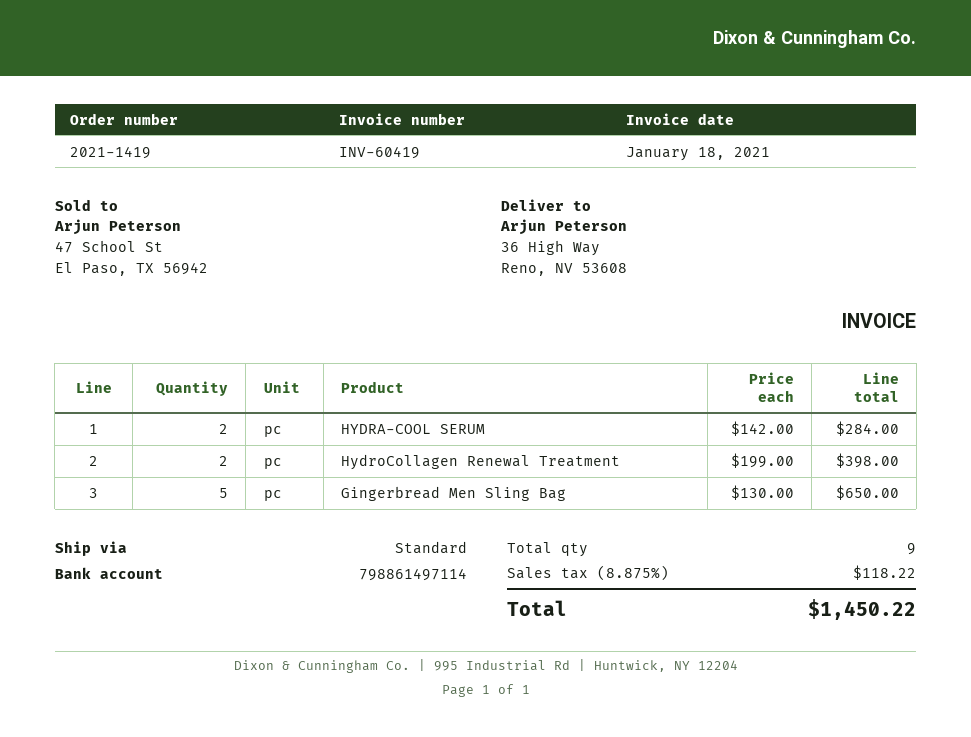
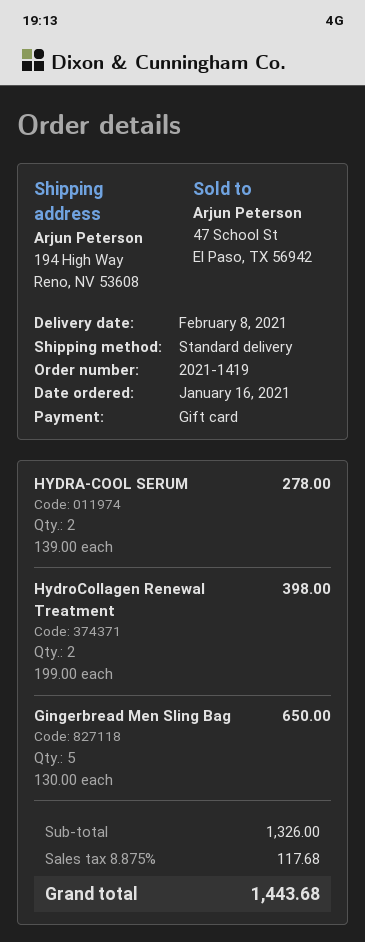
ship to: 36 High Way, Reno, NV 53608 -> 194 High Way, Reno, NV 53608
HYDRA-COOL SERUM: 2 x 142.00 = 284.00 -> 2 x 139.00 = 278.00
tax: 8.875% = 118.22 -> 8.875% = 117.68
total: 1450.22 -> 1443.68

